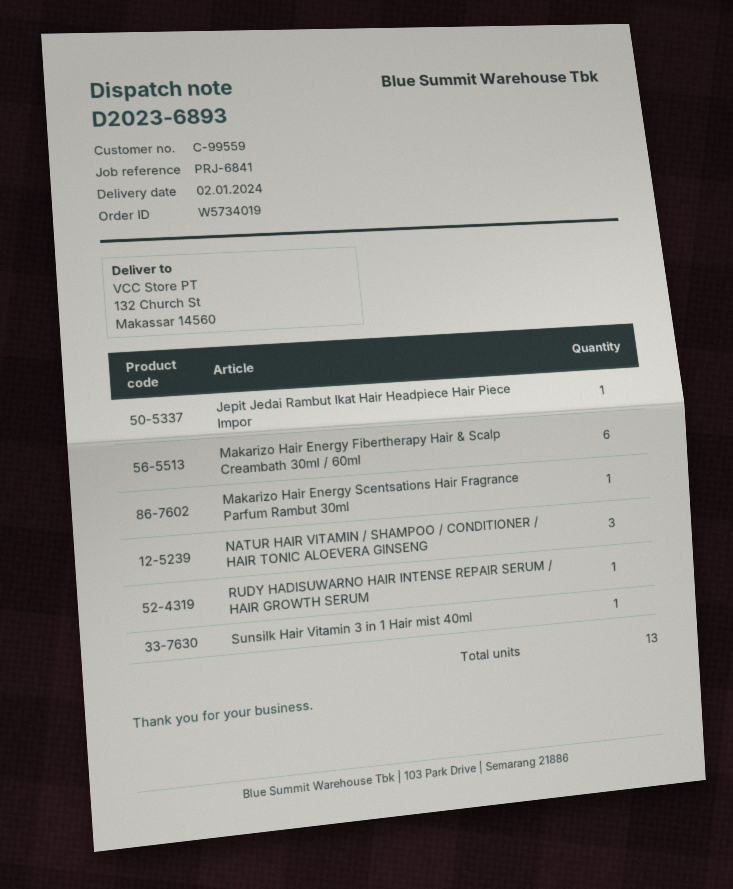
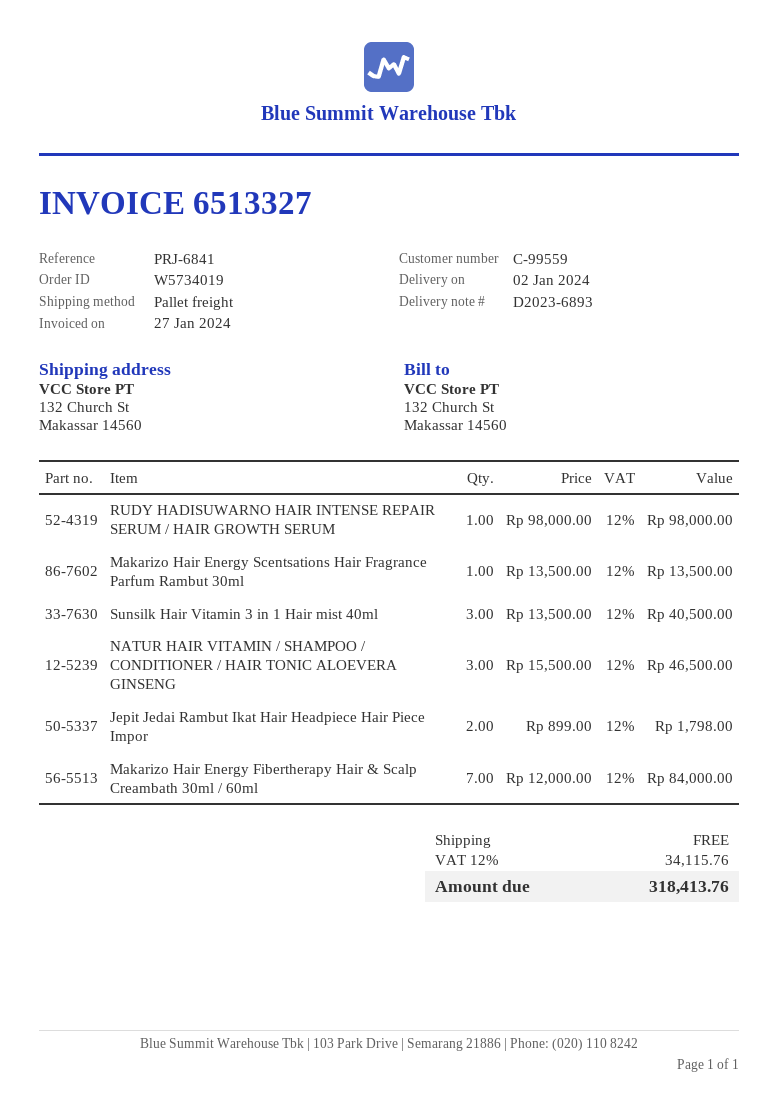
Jepit Jedai Rambut Ikat Hair Headpiece Hair Piece Impor: 1 -> 2
Makarizo Hair Energy Fibertherapy Hair & Scalp Creambath 30ml / 60ml: 6 -> 7
Sunsilk Hair Vitamin 3 in 1 Hair mist 40ml: 1 -> 3

